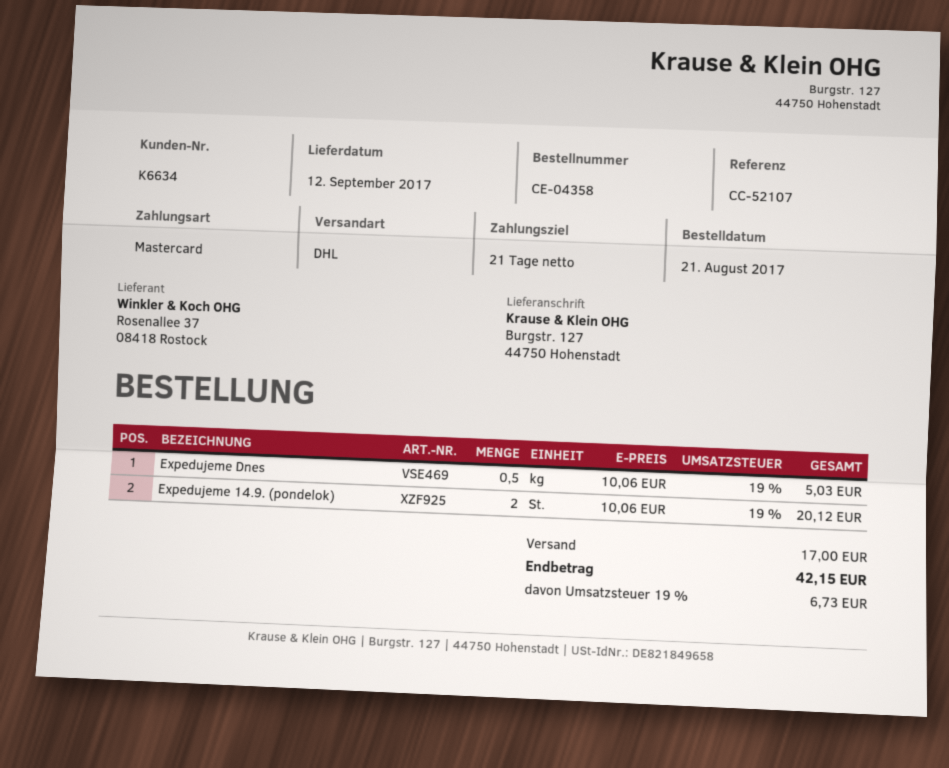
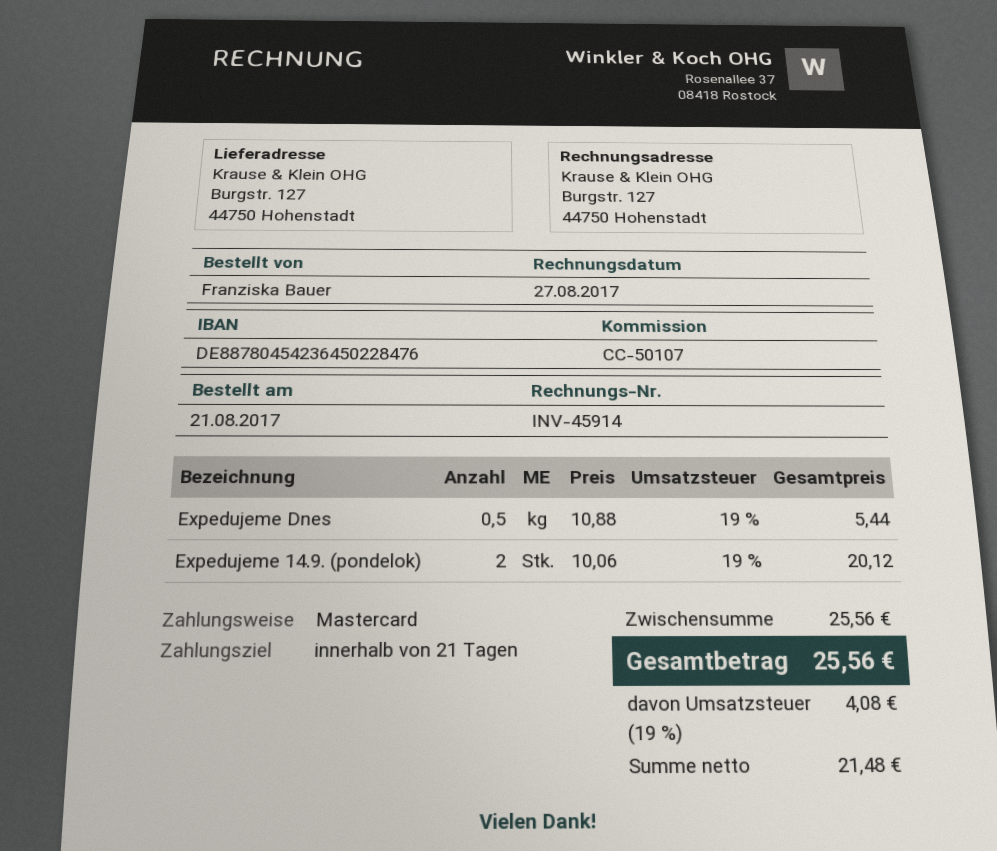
reference: CC-52107 -> CC-50107
Expedujeme Dnes: 0.5 x 10.06 = 5.03 -> 0.5 x 10.88 = 5.44
shipping: 17.00 -> none
tax: 19% = 6.73 -> 19% = 4.08
total: 42.15 -> 25.56

